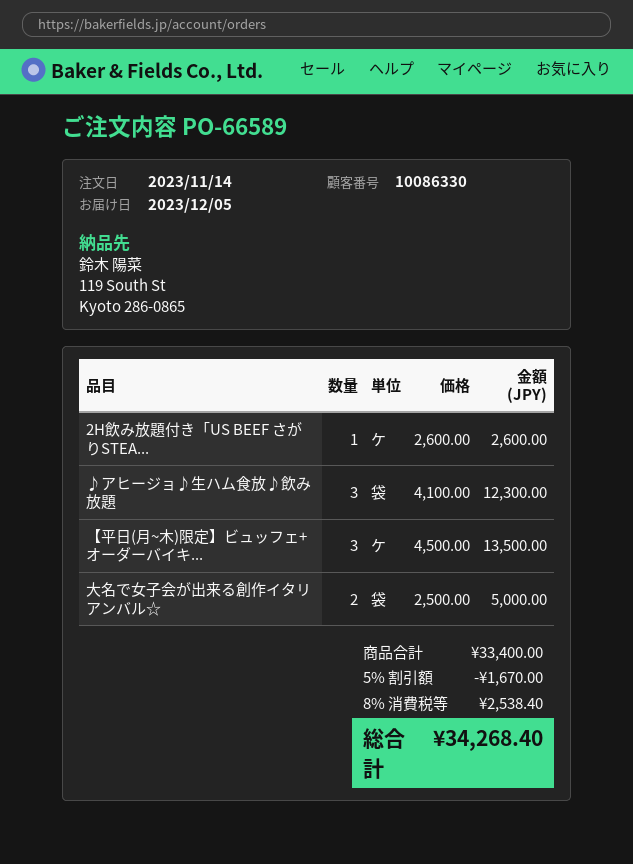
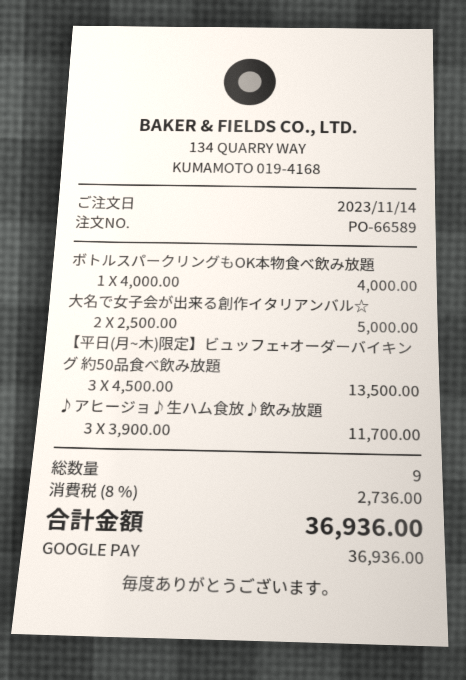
2H飲み放題付き「US BEEF さがりSTEA...: 1 x 2600.00 = 2600.00 -> none
♪アヒージョ♪生ハム食放♪飲み放題: 3 x 4100.00 = 12300.00 -> 3 x 3900.00 = 11700.00
ボトルスパークリングもOK本物食べ飲み放題: none -> 1 x 4000.00 = 4000.00
discount: 5% = 1670.00 -> none
tax: 8% = 2538.40 -> 8% = 2736.00
total: 34268.40 -> 36936.00

